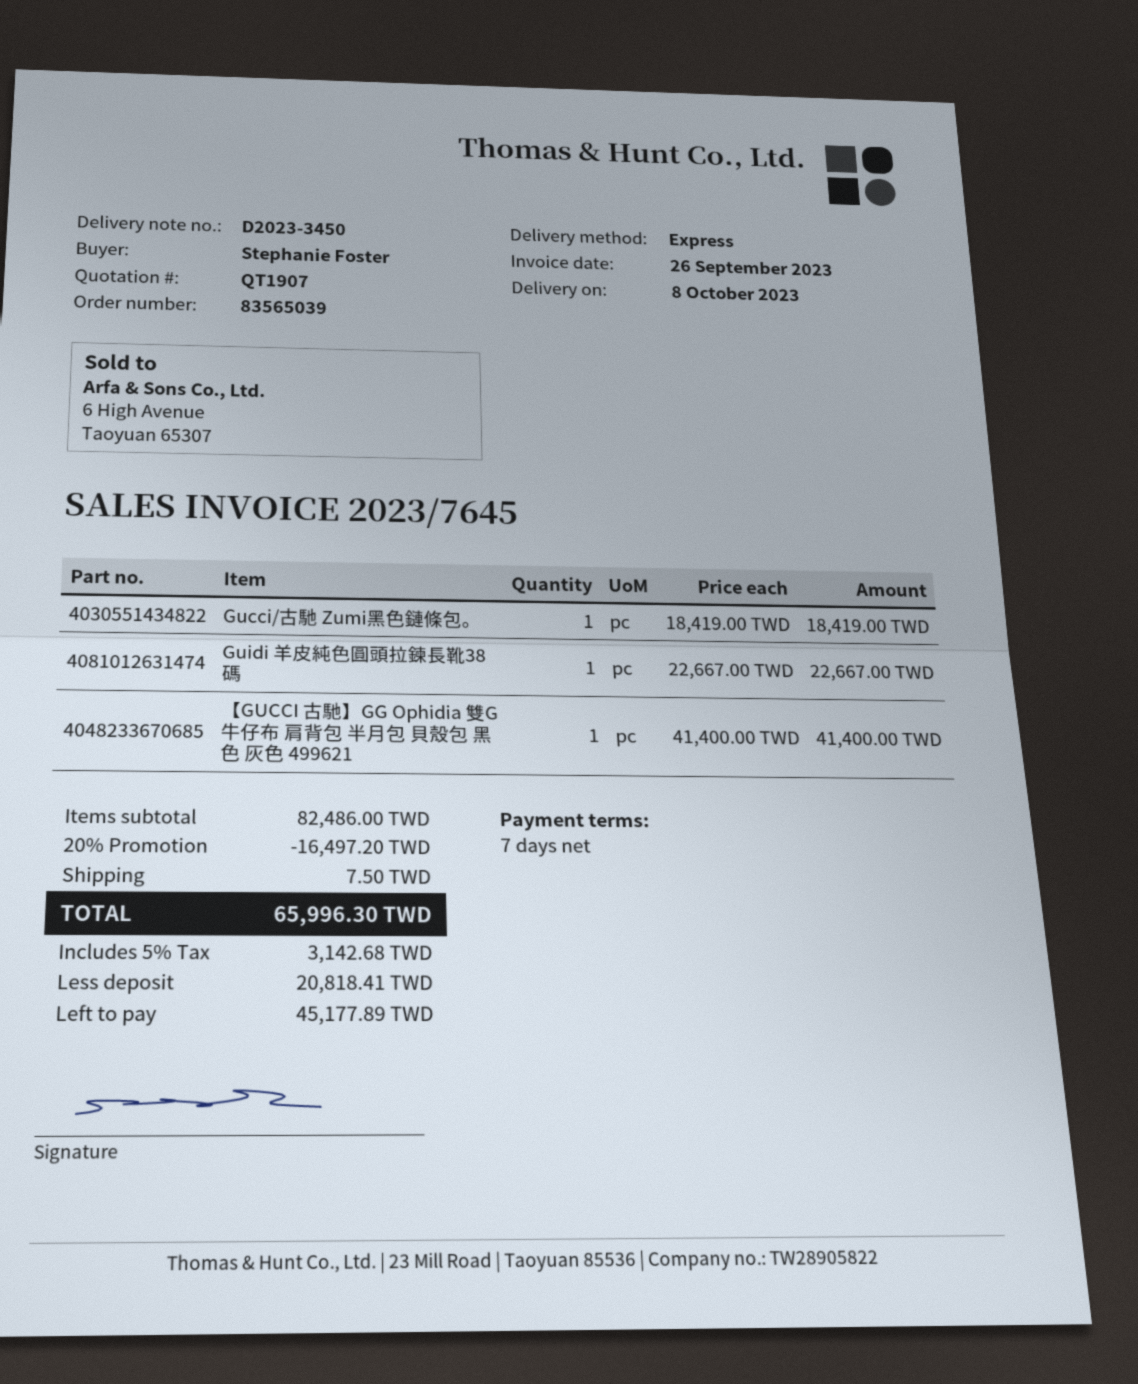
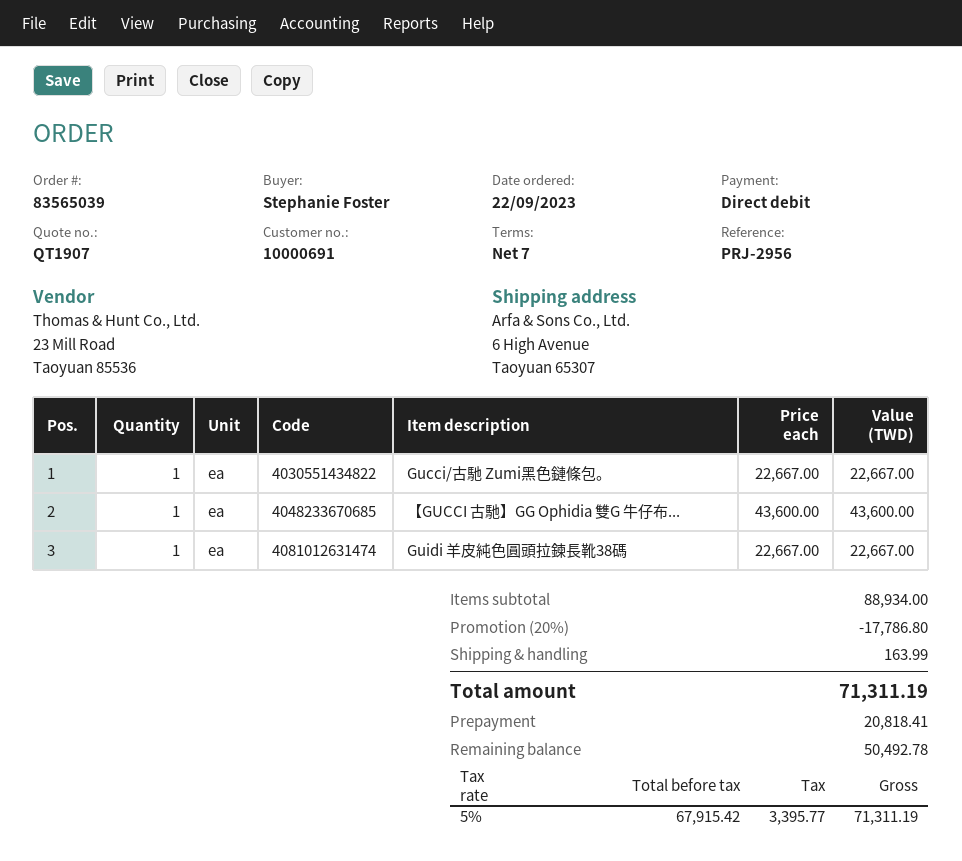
Gucci/古馳 Zumi黑色鏈條包。: 1 x 18419.00 = 18419.00 -> 1 x 22667.00 = 22667.00
【GUCCI 古馳】GG Ophidia 雙G 牛仔布 肩背包 半月包 貝殼包 黑色 灰色 499621: 1 x 41400.00 = 41400.00 -> 1 x 43600.00 = 43600.00
subtotal: 82486.00 -> 88934.00
discount: 20% = 16497.20 -> 20% = 17786.80
shipping: 7.50 -> 163.99
tax: 5% = 3142.68 -> 5% = 3395.77
total: 65996.30 -> 71311.19
balance: 45177.89 -> 50492.78

